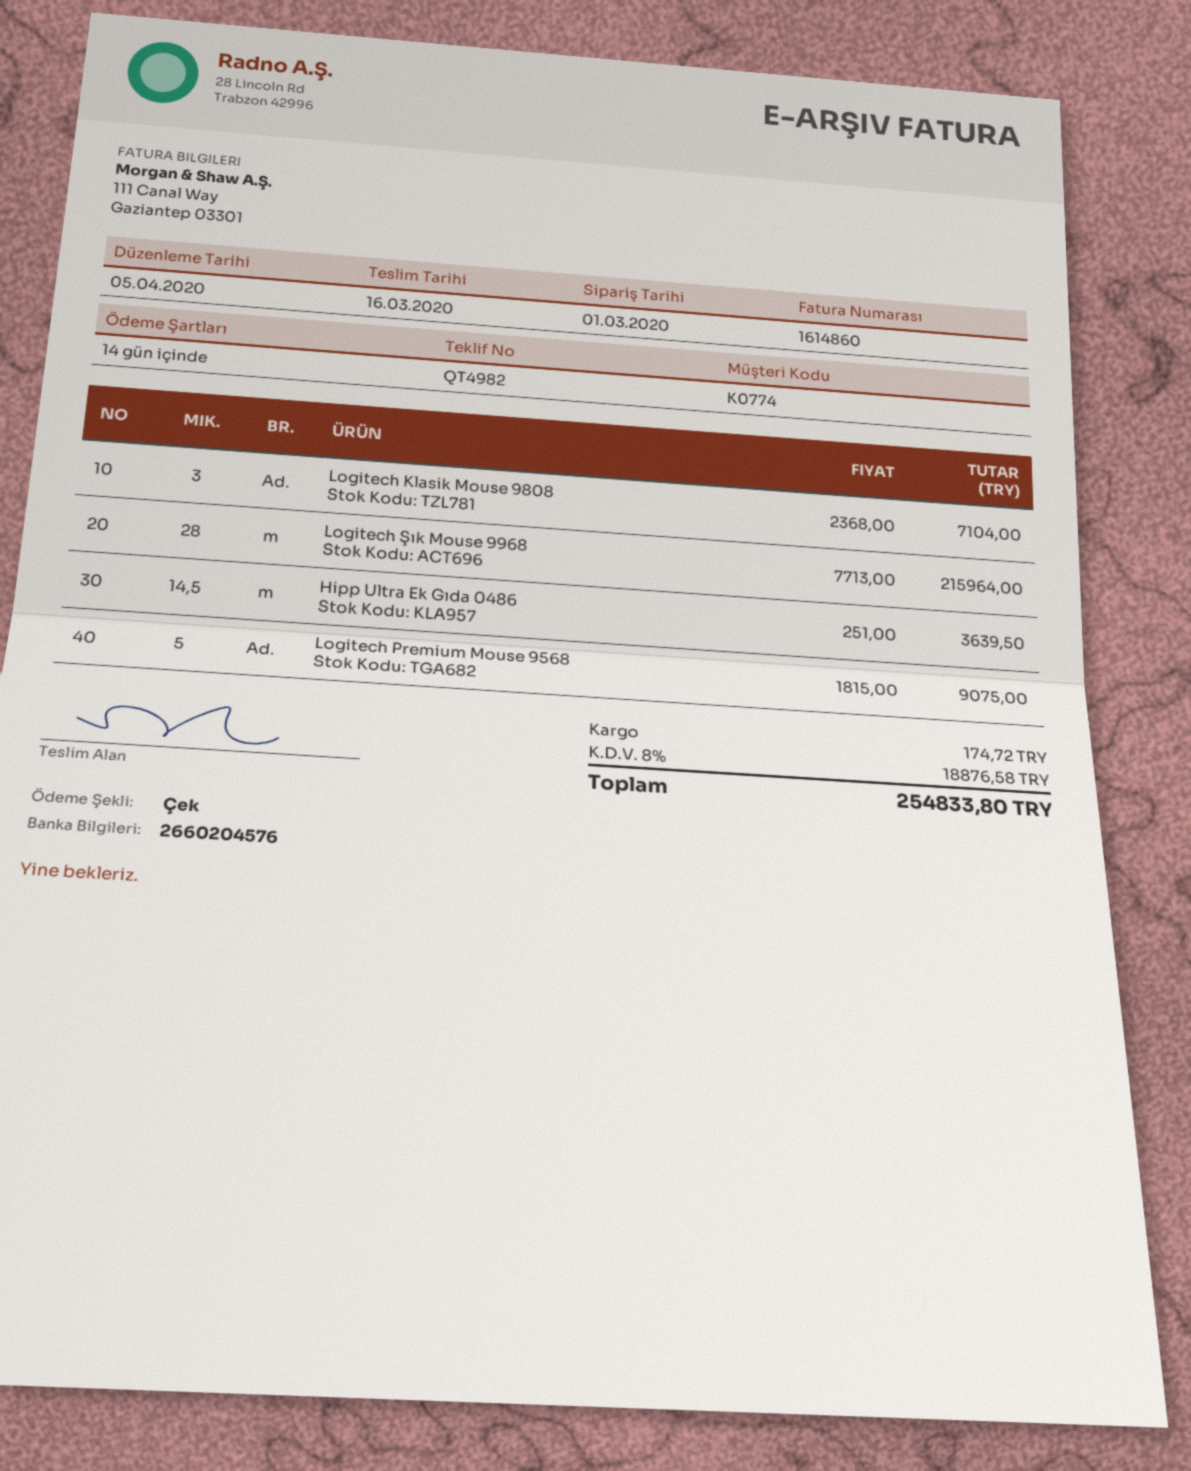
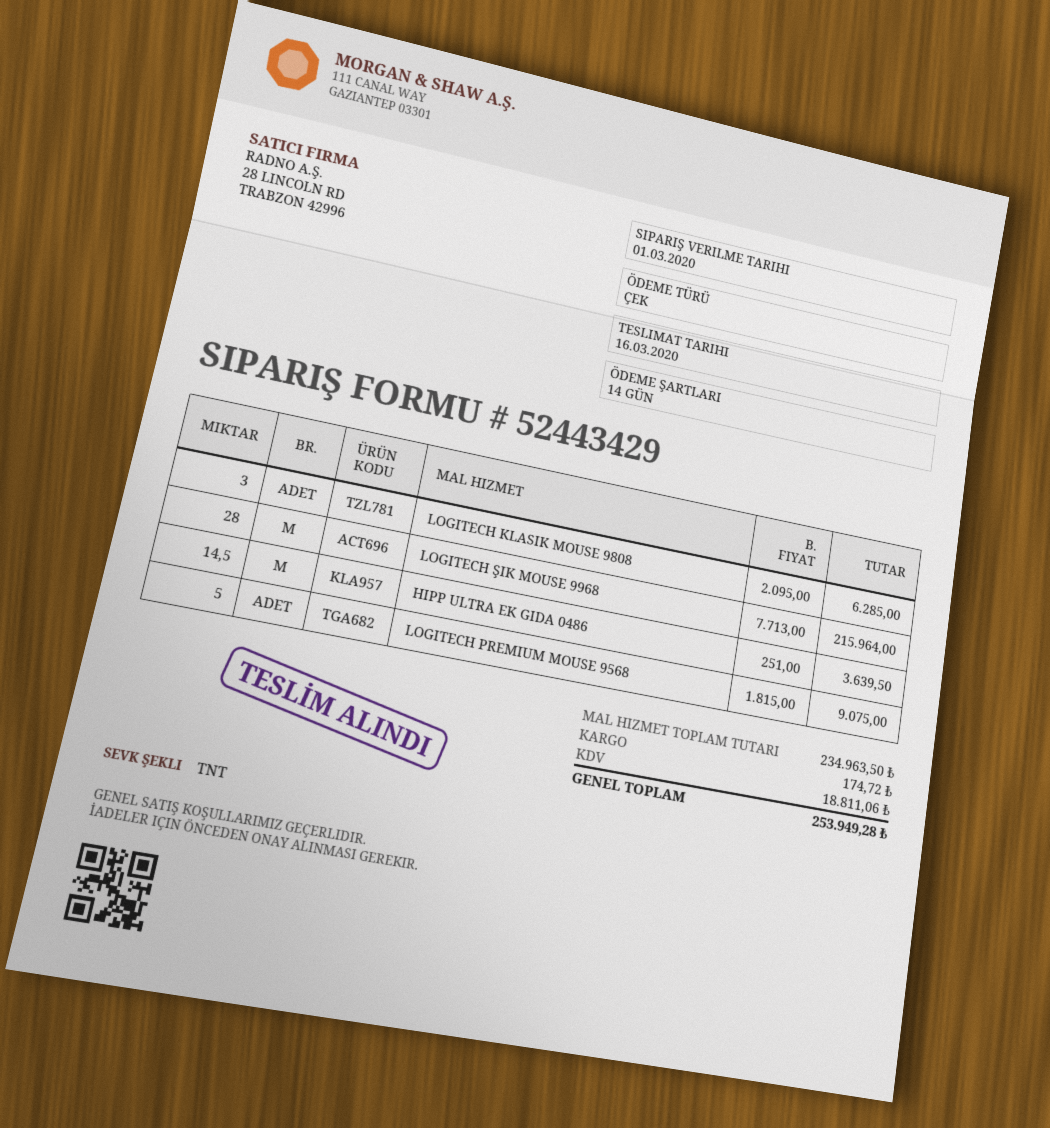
Logitech Klasik Mouse 9808: 3 x 2368.00 = 7104.00 -> 3 x 2095.00 = 6285.00
tax: 18876.58 -> 18811.06
total: 254833.80 -> 253949.28

